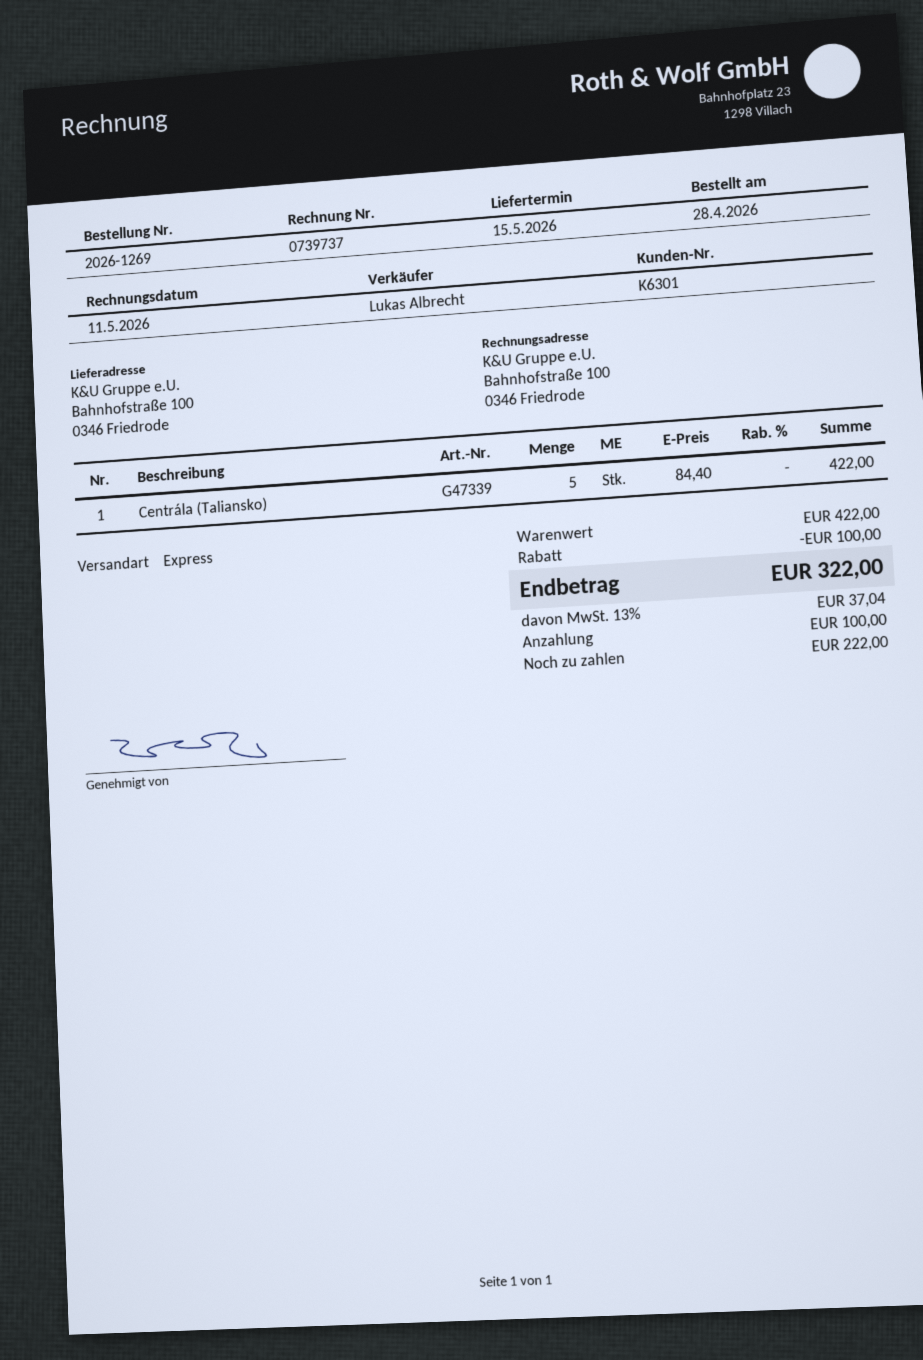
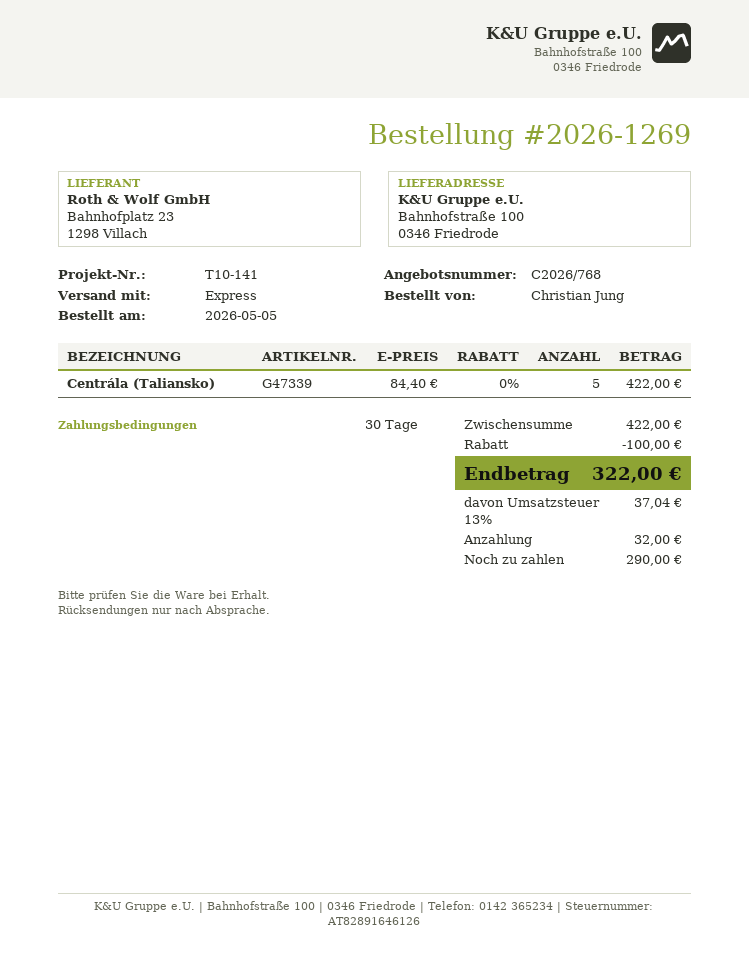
order date: 2026-04-28 -> 2026-05-05
deposit: 100.00 -> 32.00
balance: 222.00 -> 290.00

